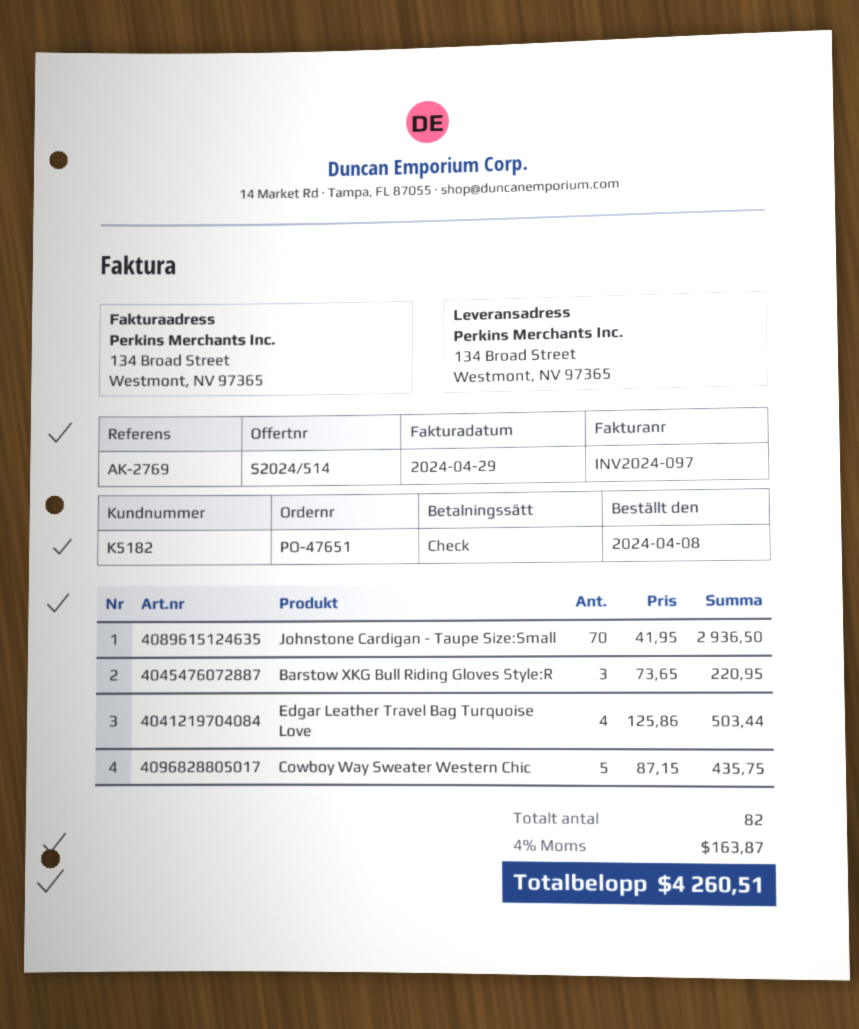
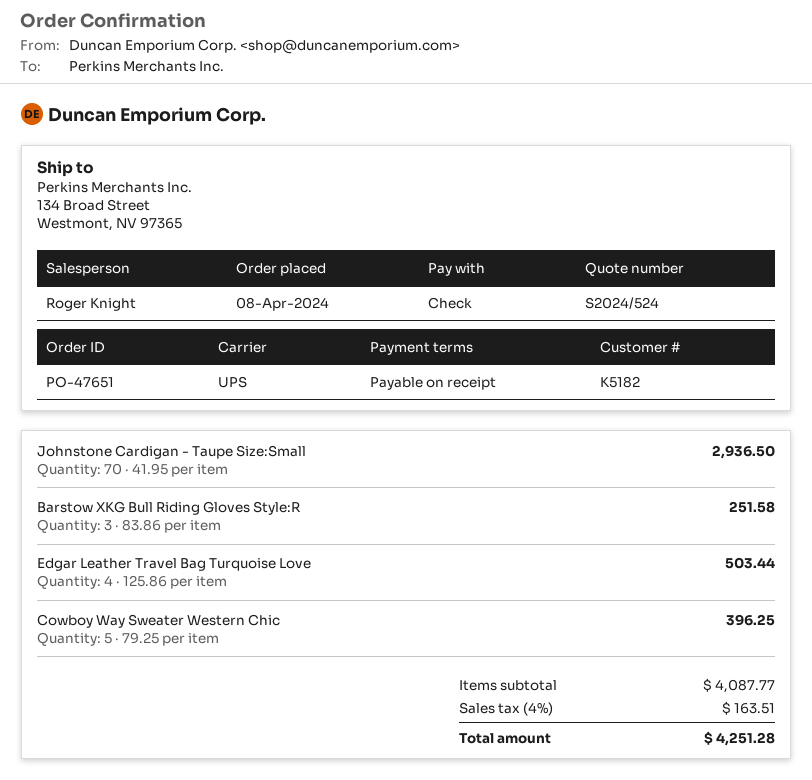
quote number: S2024/514 -> S2024/524
Barstow XKG Bull Riding Gloves Style:R: 3 x 73.65 = 220.95 -> 3 x 83.86 = 251.58
Cowboy Way Sweater Western Chic: 5 x 87.15 = 435.75 -> 5 x 79.25 = 396.25
tax: 4% = 163.87 -> 4% = 163.51
total: 4260.51 -> 4251.28

